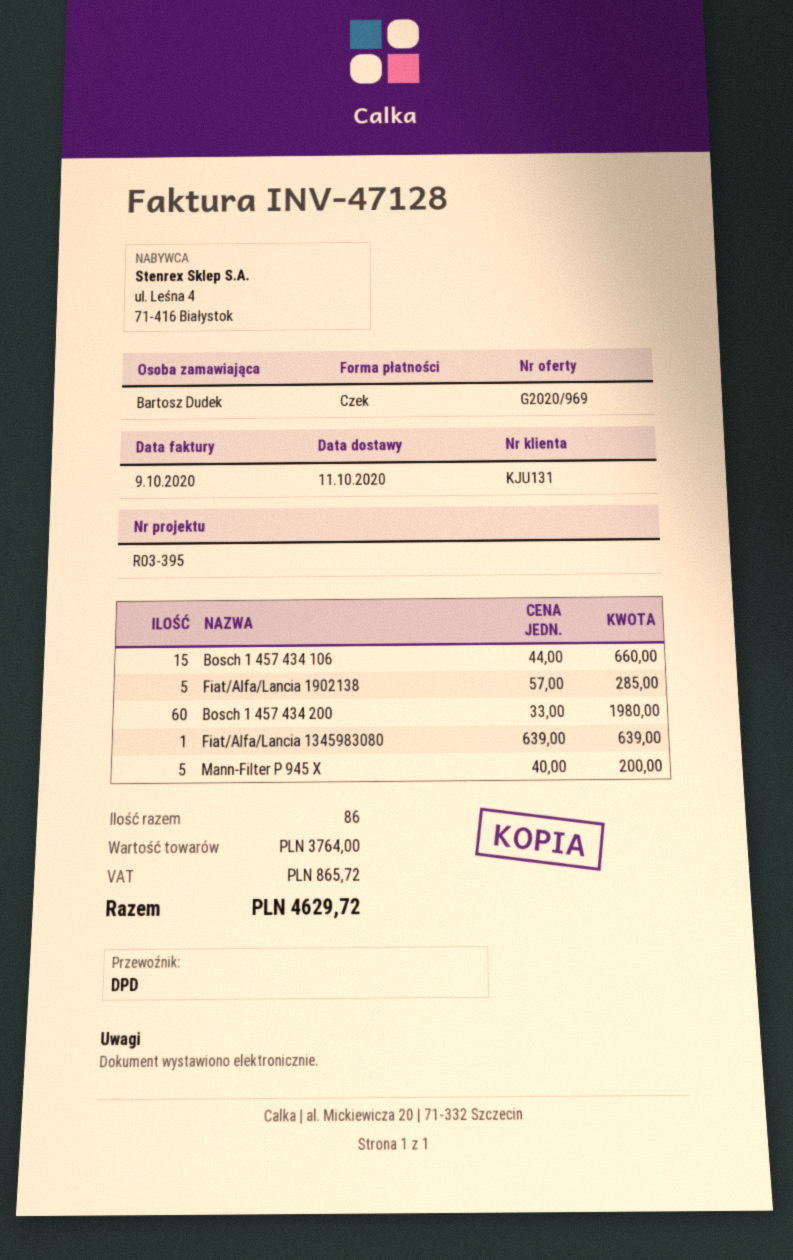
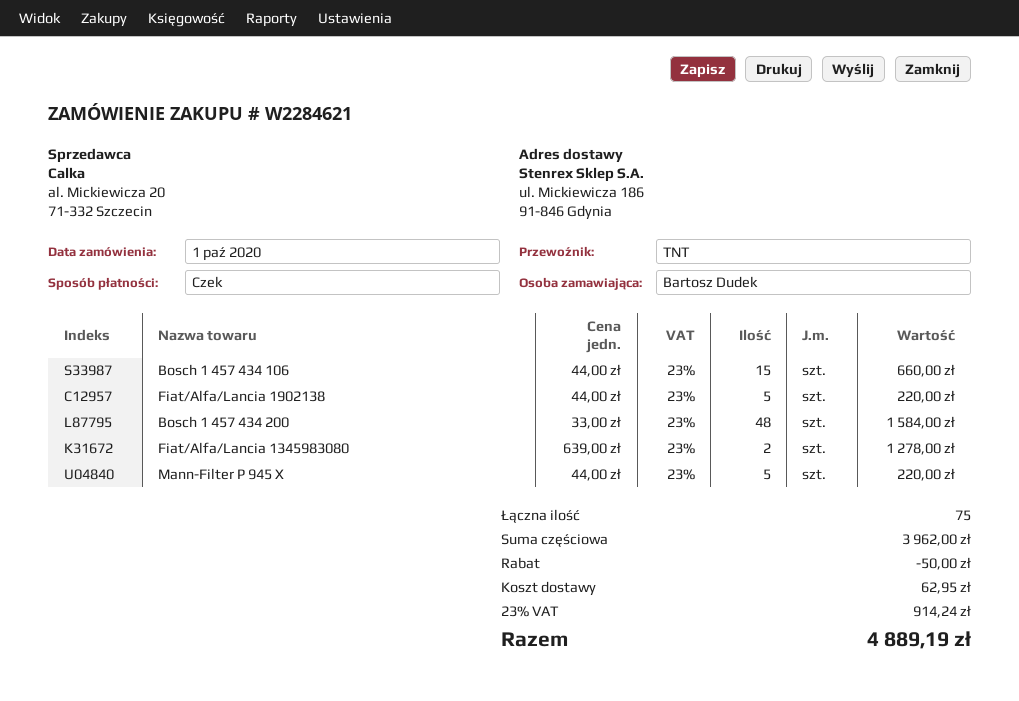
shipping method: DPD -> TNT
Fiat/Alfa/Lancia 1902138: 5 x 57.00 = 285.00 -> 5 x 44.00 = 220.00
Bosch 1 457 434 200: 60 x 33.00 = 1980.00 -> 48 x 33.00 = 1584.00
Fiat/Alfa/Lancia 1345983080: 1 x 639.00 = 639.00 -> 2 x 639.00 = 1278.00
Mann-Filter P 945 X: 5 x 40.00 = 200.00 -> 5 x 44.00 = 220.00
total quantity: 86 -> 75
subtotal: 3764.00 -> 3962.00
discount: none -> 50.00
shipping: none -> 62.95
tax: 865.72 -> 914.24
total: 4629.72 -> 4889.19

